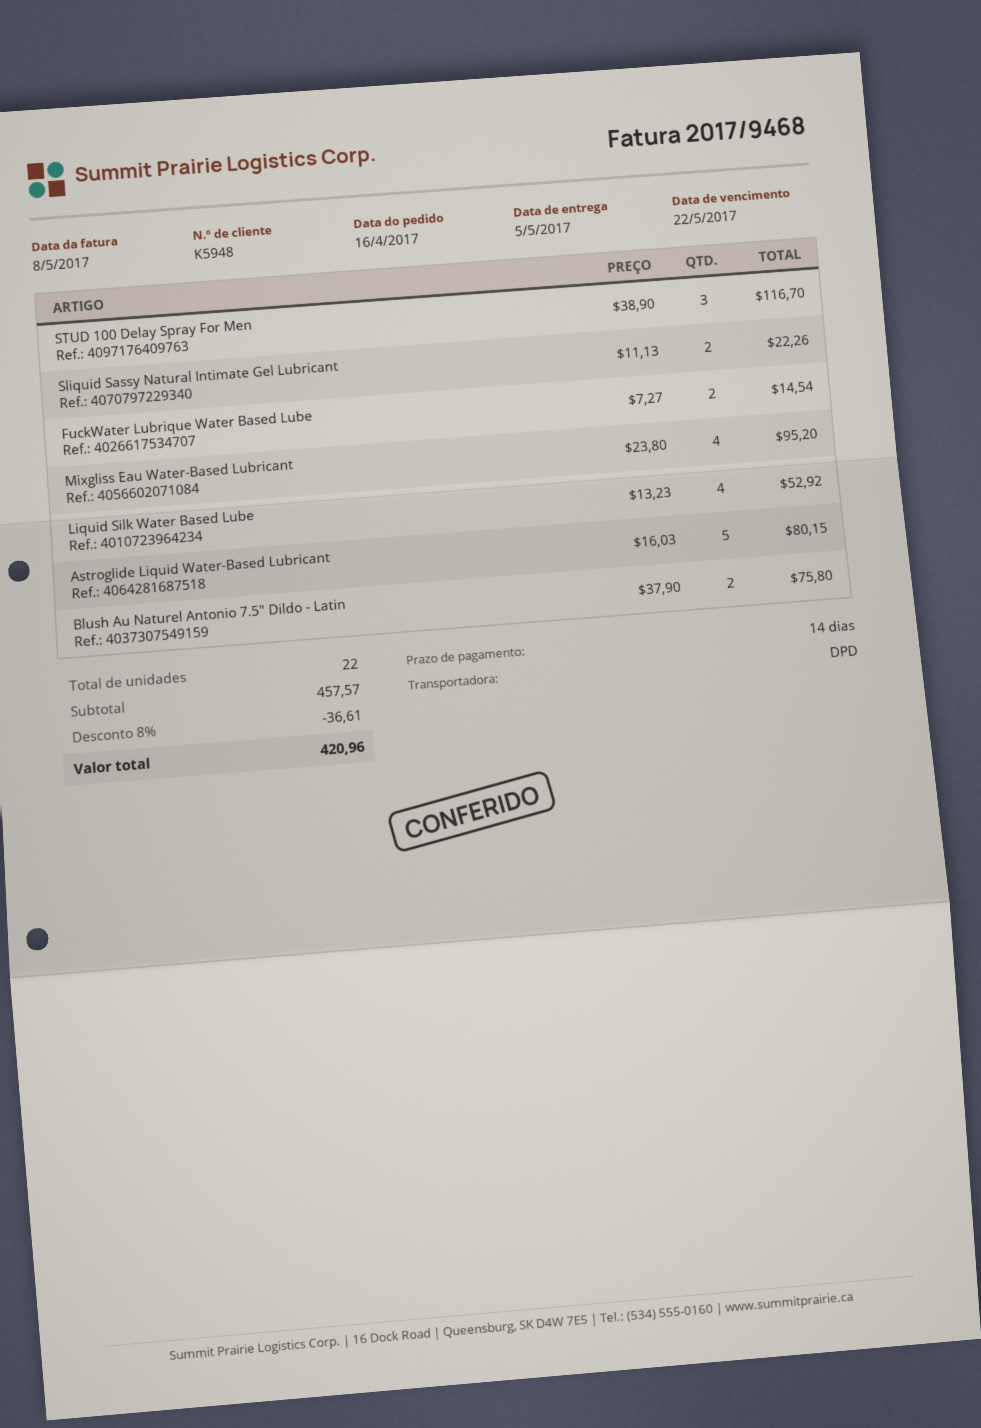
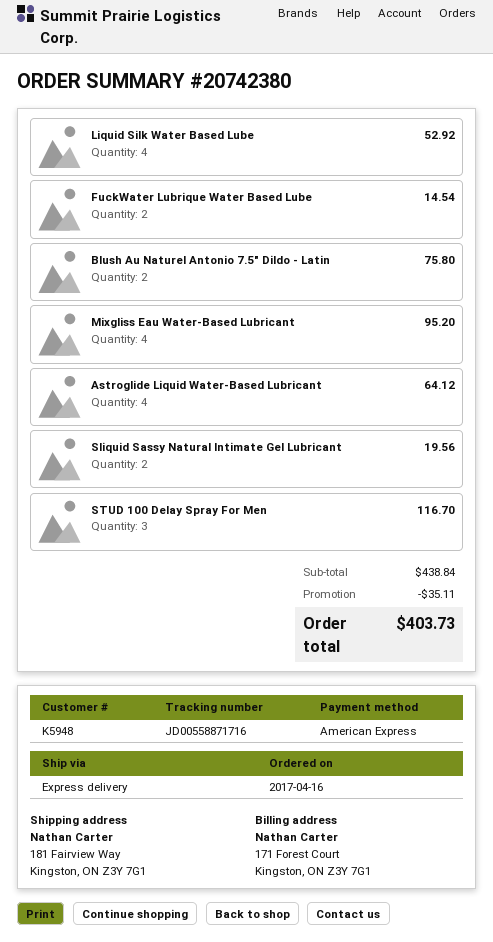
shipping method: DPD -> express
Sliquid Sassy Natural Intimate Gel Lubricant: 2 for 22.26 -> 2 for 19.56
Astroglide Liquid Water-Based Lubricant: 5 for 80.15 -> 4 for 64.12
subtotal: 457.57 -> 438.84
discount: 36.61 -> 35.11
total: 420.96 -> 403.73

